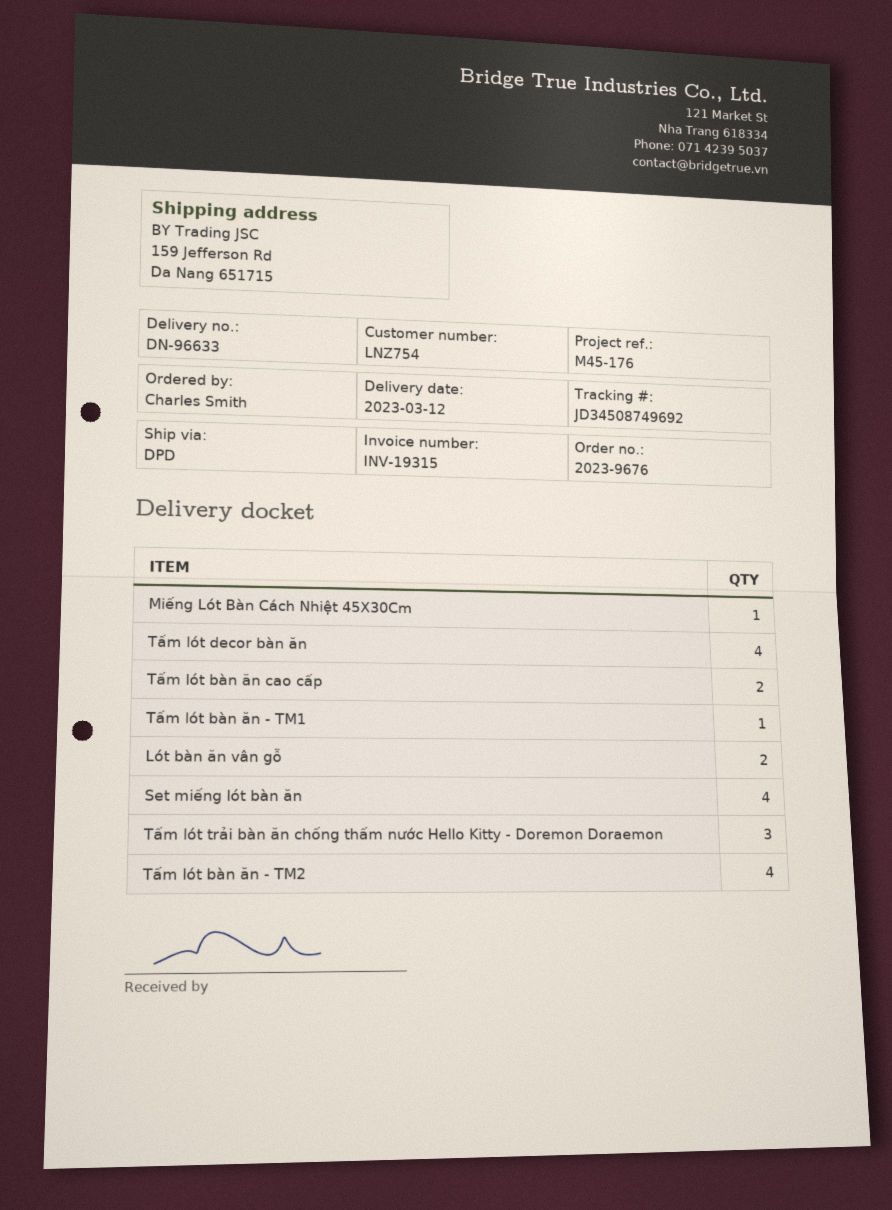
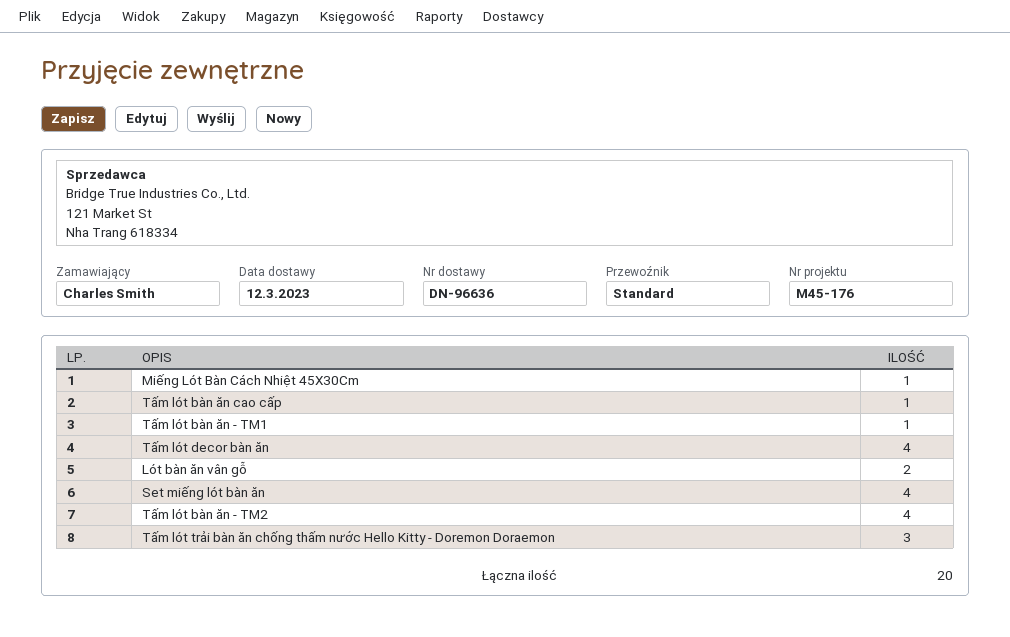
delivery note number: DN-96633 -> DN-96636
shipping method: DPD -> standard
Tấm lót bàn ăn cao cấp: 2 -> 1

